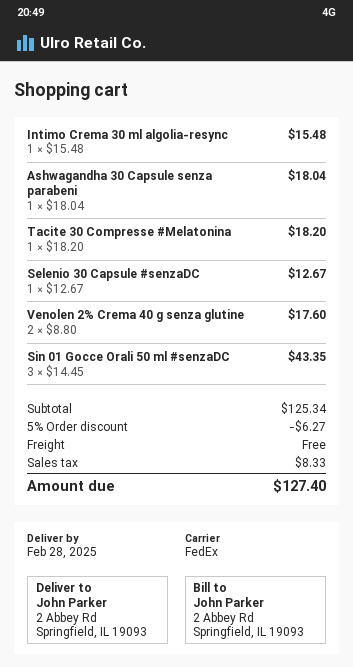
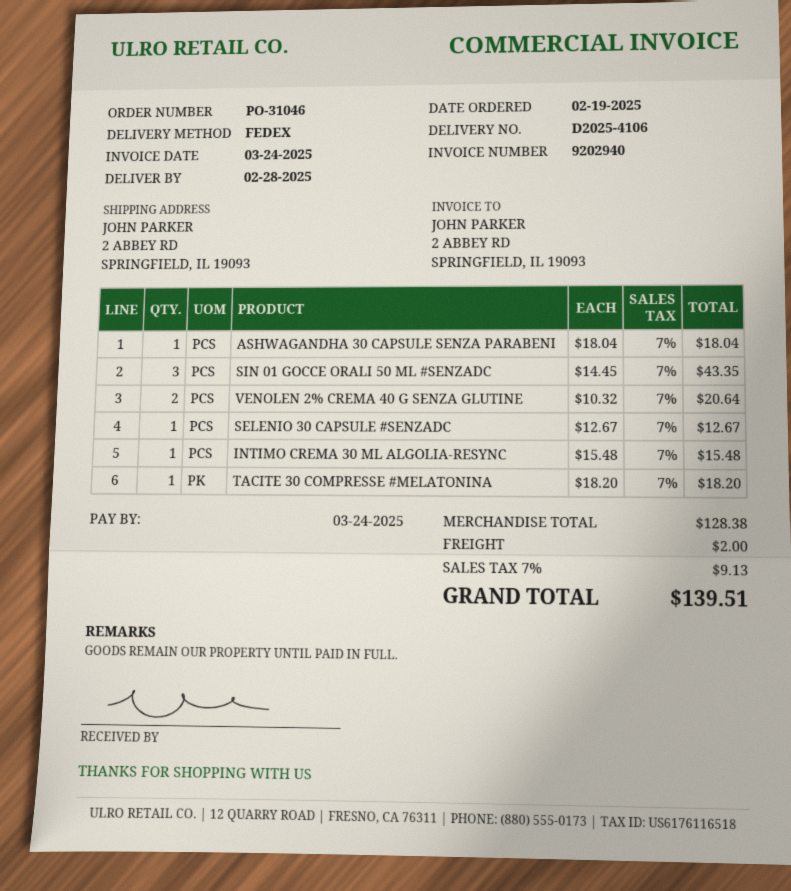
Venolen 2% Crema 40 g senza glutine: 2 x 8.80 = 17.60 -> 2 x 10.32 = 20.64
subtotal: 125.34 -> 128.38
discount: 5% = 6.27 -> none
shipping: 0.00 -> 2.00
tax: 8.33 -> 9.13
total: 127.40 -> 139.51

